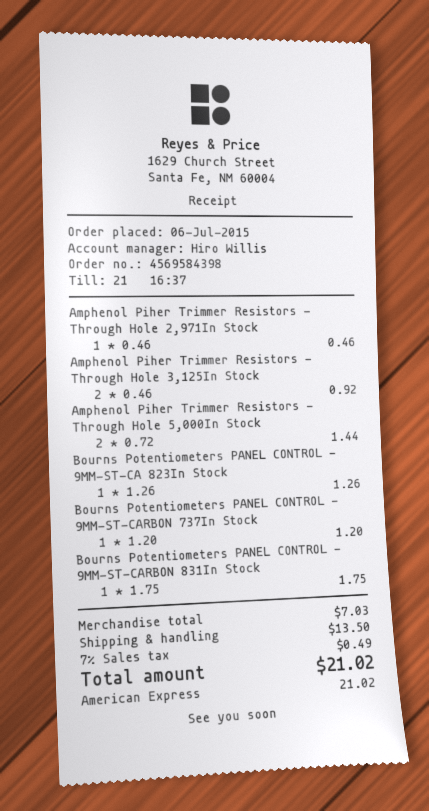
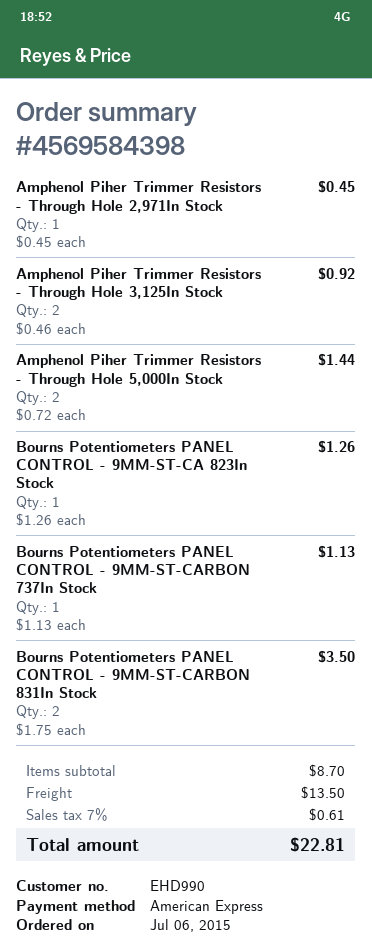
Amphenol Piher Trimmer Resistors - Through Hole 2,971In Stock: 1 x 0.46 = 0.46 -> 1 x 0.45 = 0.45
Bourns Potentiometers PANEL CONTROL - 9MM-ST-CARBON 737In Stock: 1 x 1.20 = 1.20 -> 1 x 1.13 = 1.13
Bourns Potentiometers PANEL CONTROL - 9MM-ST-CARBON 831In Stock: 1 x 1.75 = 1.75 -> 2 x 1.75 = 3.50
subtotal: 7.03 -> 8.70
tax: 7% = 0.49 -> 7% = 0.61
total: 21.02 -> 22.81

